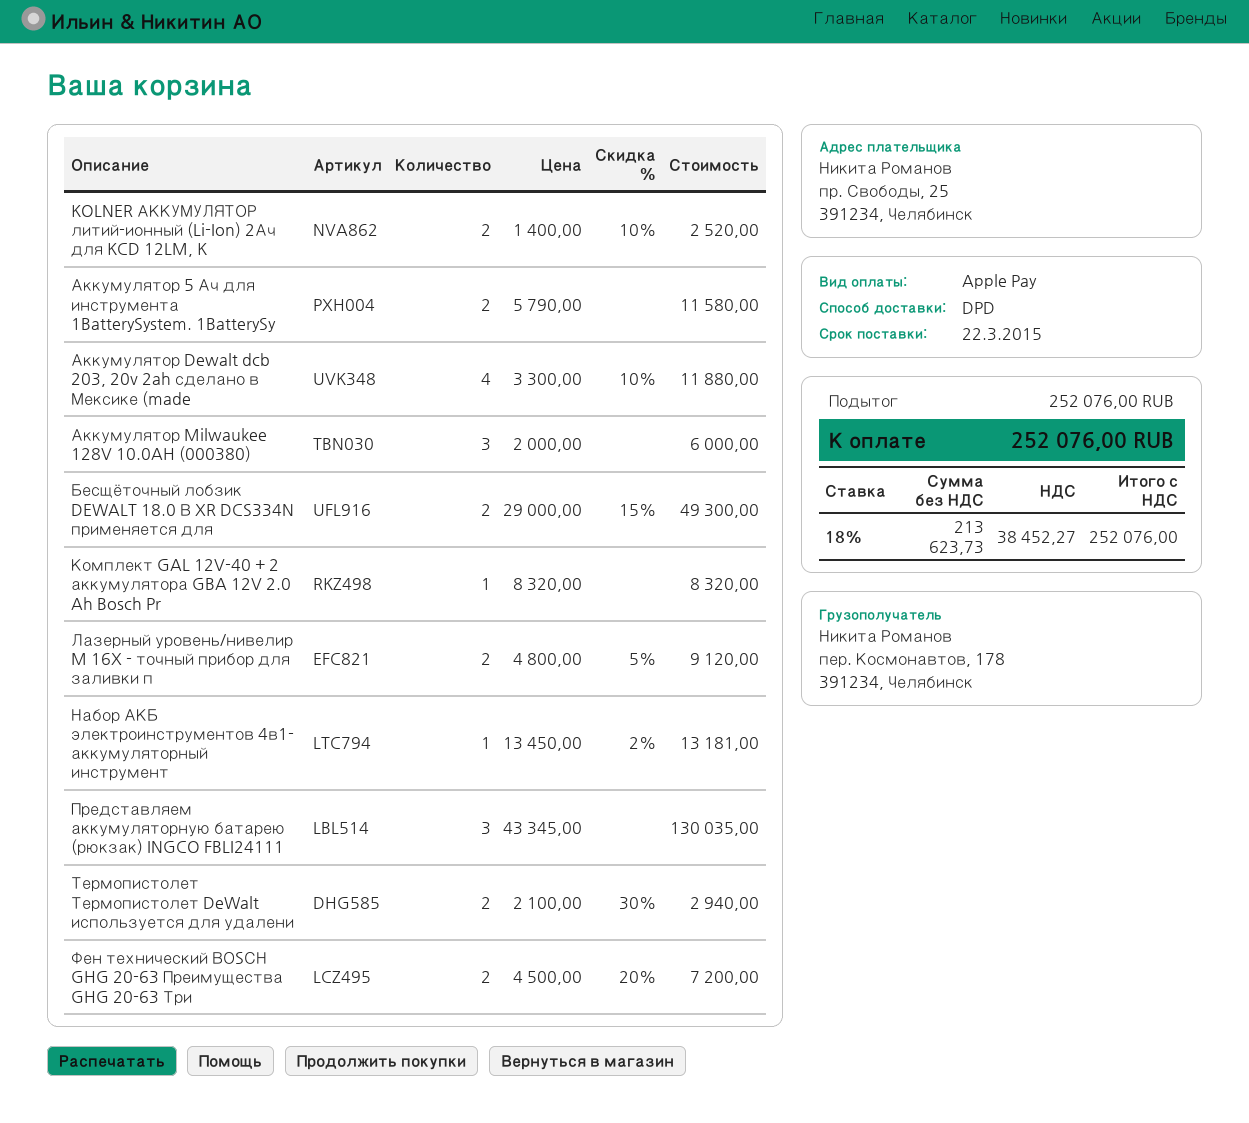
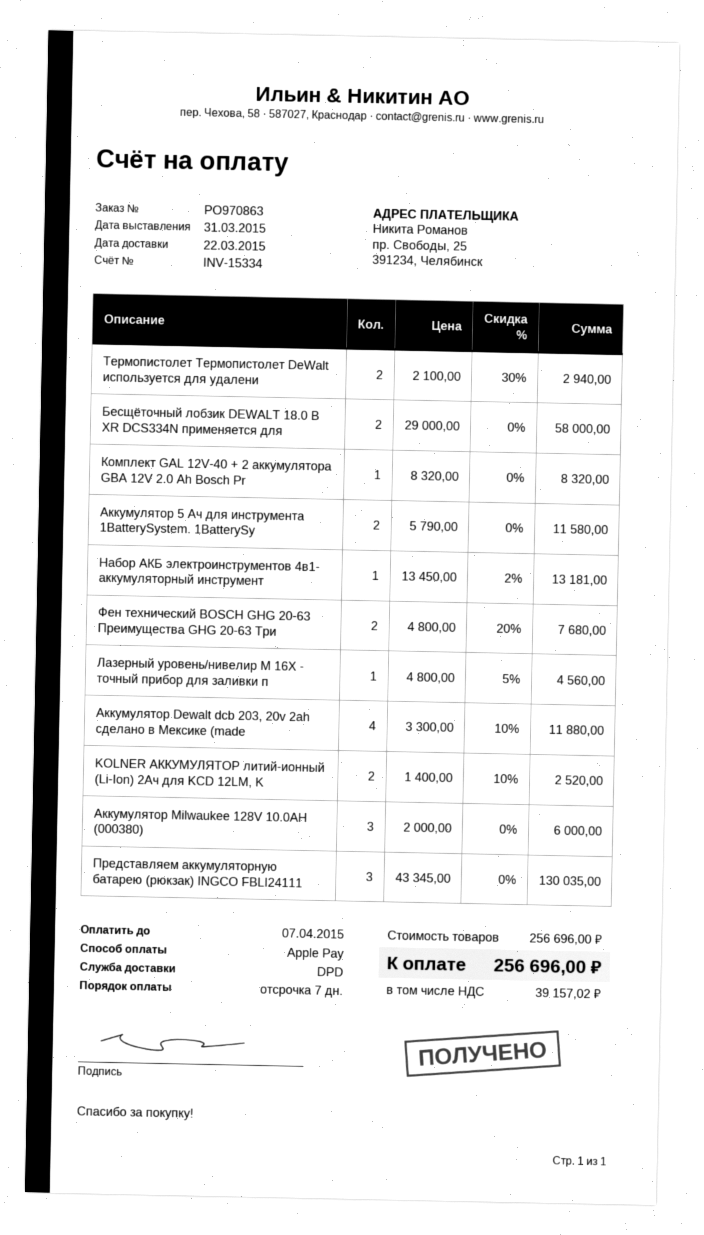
Бесщёточный лобзик DEWALT 18.0 В XR DCS334N применяется для: 2 x 29000.00 - 15% = 49300.00 -> 2 x 29000.00 = 58000.00
Лазерный уровень/нивелир M 16X - точный прибор для заливки п: 2 x 4800.00 - 5% = 9120.00 -> 1 x 4800.00 - 5% = 4560.00
Фен технический ВОSСН GHG 20-63 Преимущества GHG 20-63 Три: 2 x 4500.00 - 20% = 7200.00 -> 2 x 4800.00 - 20% = 7680.00
subtotal: 252076.00 -> 256696.00
tax: 38452.27 -> 39157.02
total: 252076.00 -> 256696.00

